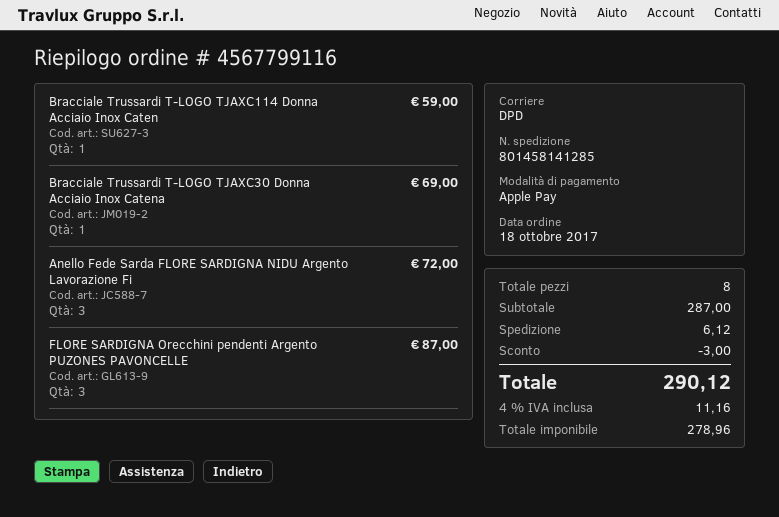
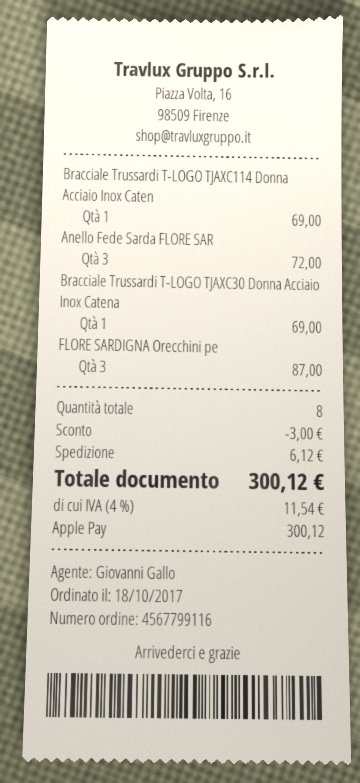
Bracciale Trussardi T-LOGO TJAXC114 Donna Acciaio Inox Caten: 1 for 59.00 -> 1 for 69.00
tax: 4% = 11.16 -> 4% = 11.54
total: 290.12 -> 300.12

